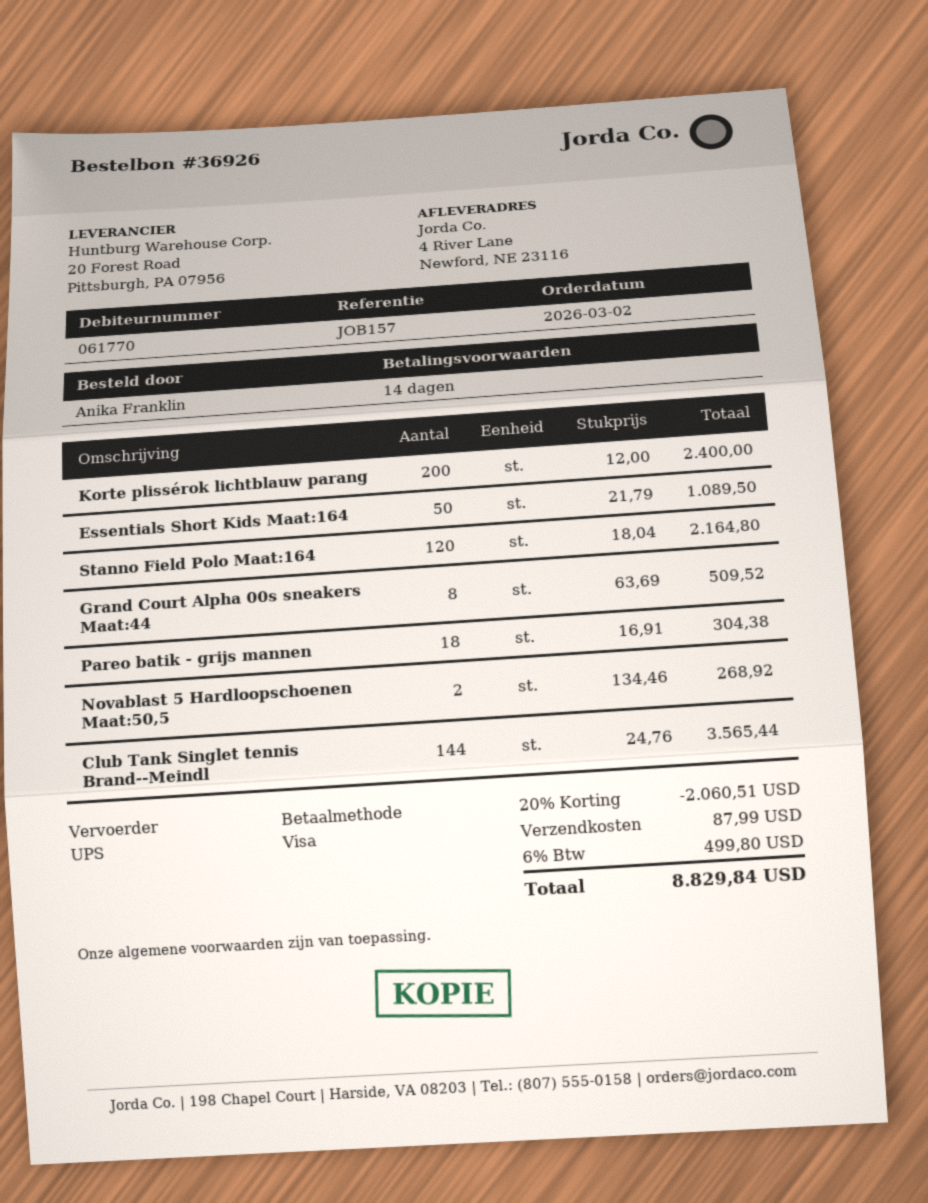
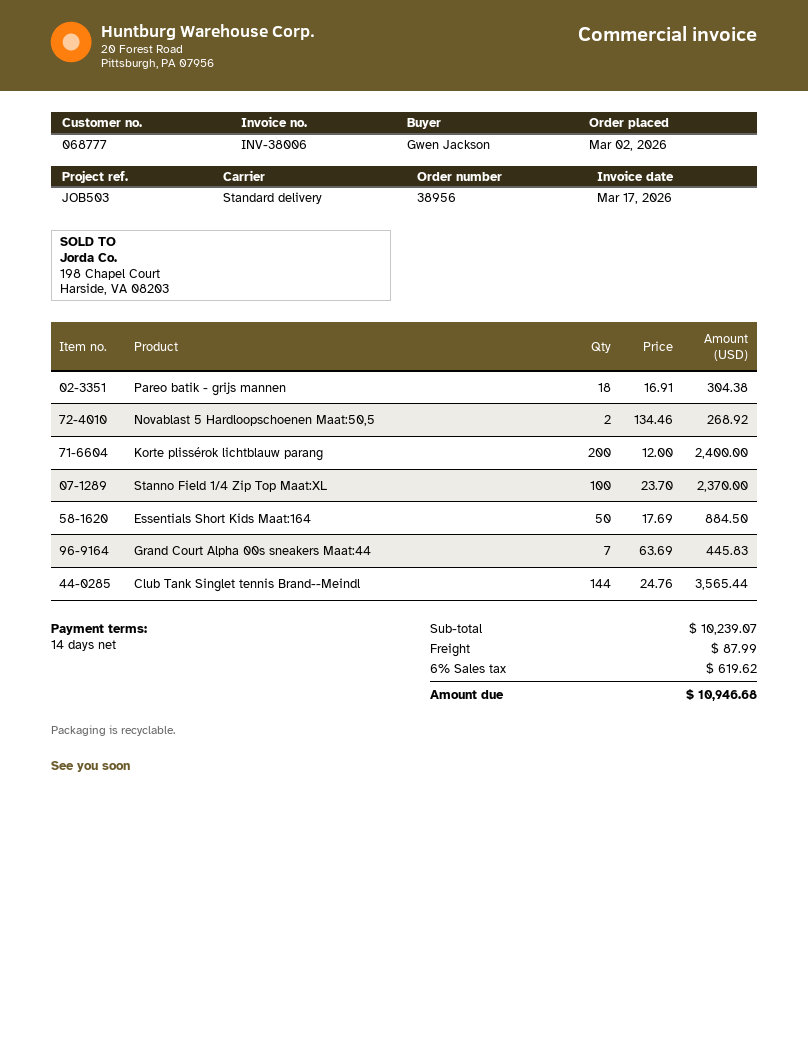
order number: 36926 -> 38956
customer number: 061770 -> 068777
reference: JOB157 -> JOB503
ordered by: Anika Franklin -> Gwen Jackson
shipping method: UPS -> standard
Essentials Short Kids Maat:164: 50 x 21.79 = 1089.50 -> 50 x 17.69 = 884.50
Stanno Field Polo Maat:164: 120 x 18.04 = 2164.80 -> none
Grand Court Alpha 00s sneakers Maat:44: 8 x 63.69 = 509.52 -> 7 x 63.69 = 445.83
Stanno Field 1/4 Zip Top Maat:XL: none -> 100 x 23.70 = 2370.00
discount: 20% = 2060.51 -> none
tax: 6% = 499.80 -> 6% = 619.62
total: 8829.84 -> 10946.68

